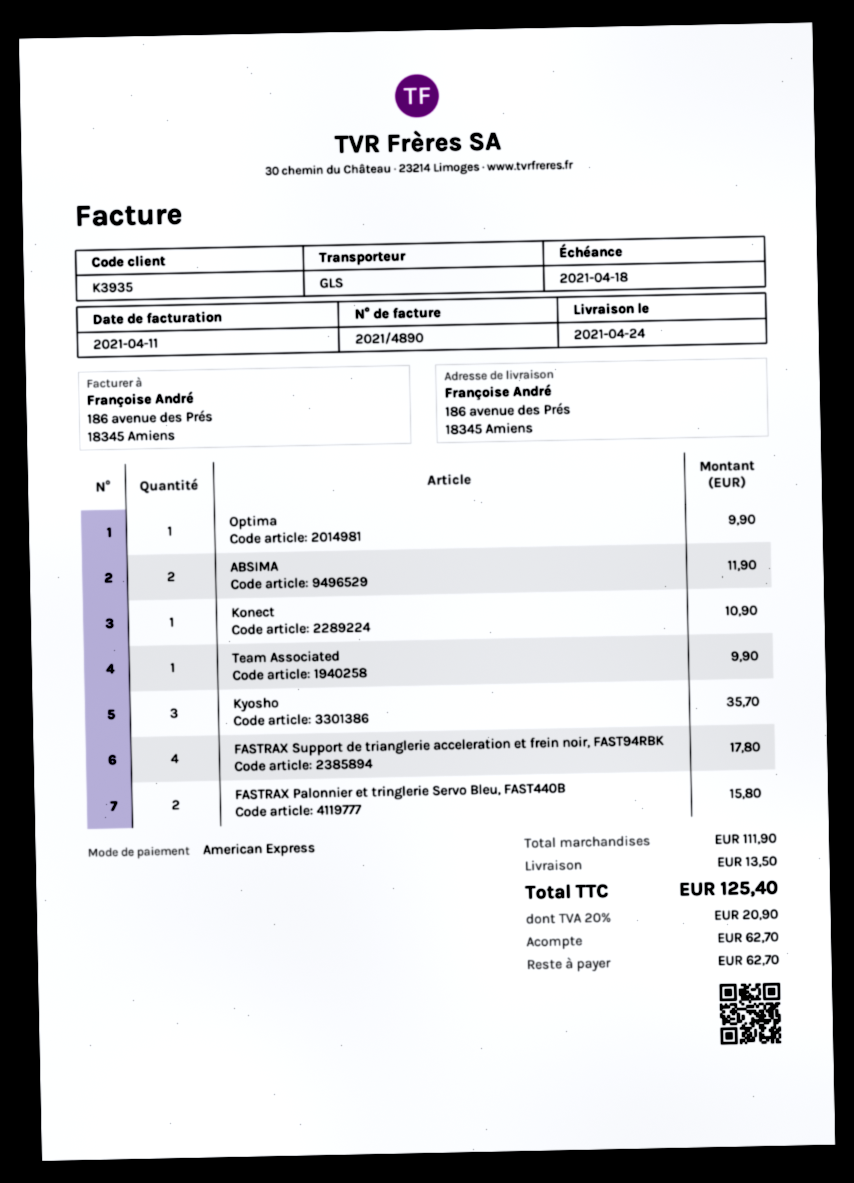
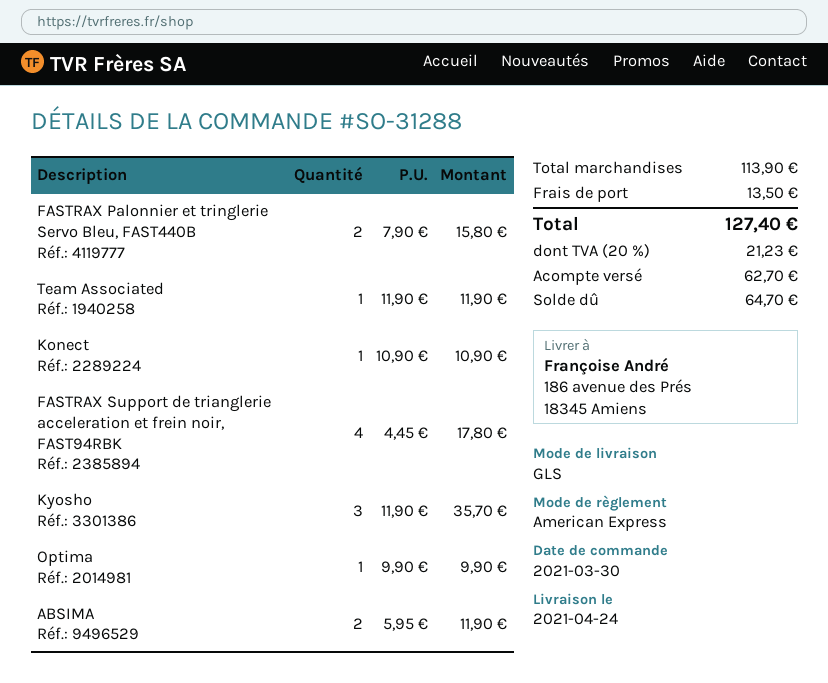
Team Associated: 1 for 9.90 -> 1 for 11.90
subtotal: 111.90 -> 113.90
tax: 20% = 20.90 -> 20% = 21.23
total: 125.40 -> 127.40
balance: 62.70 -> 64.70

